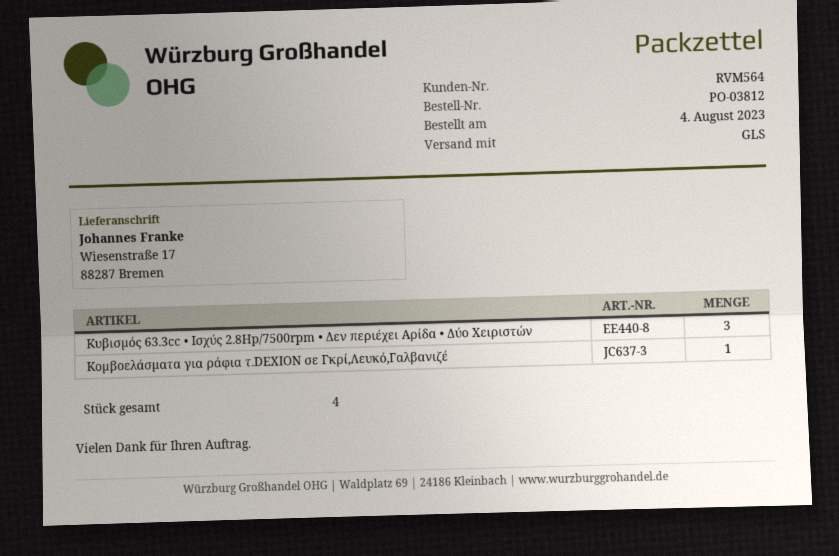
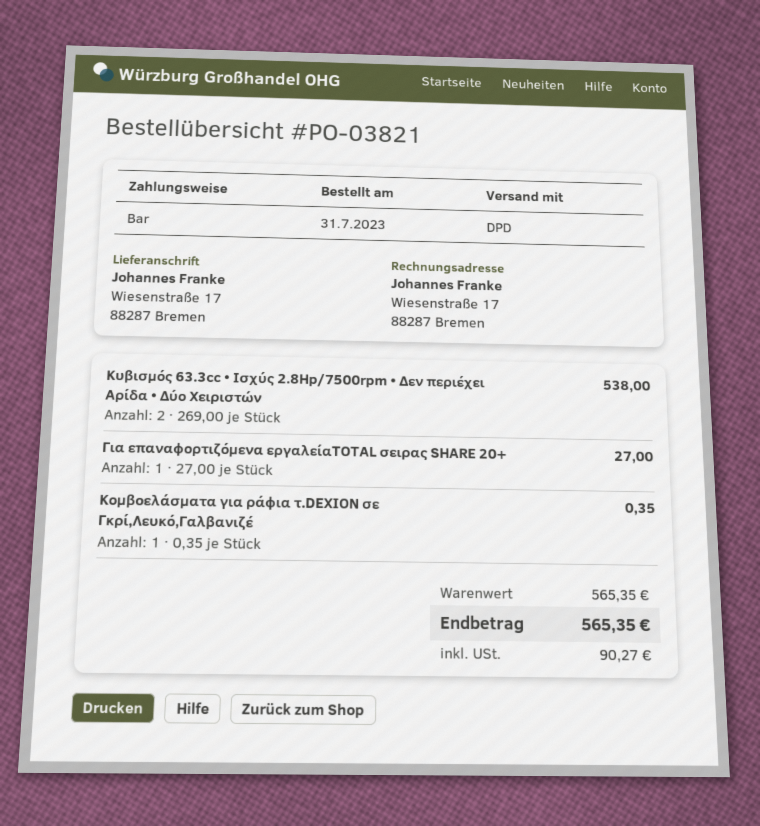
order number: PO-03812 -> PO-03821
order date: 2023-08-04 -> 2023-07-31
shipping method: GLS -> DPD
Κυβισμός 63.3cc • Ισχύς 2.8Hp/7500rpm • Δεν περιέχει Αρίδα • Δύο Χειριστών: 3 -> 2
Για επαναφορτιζόμενα εργαλείαTOTAL σειρας SHARE 20+: none -> 1

